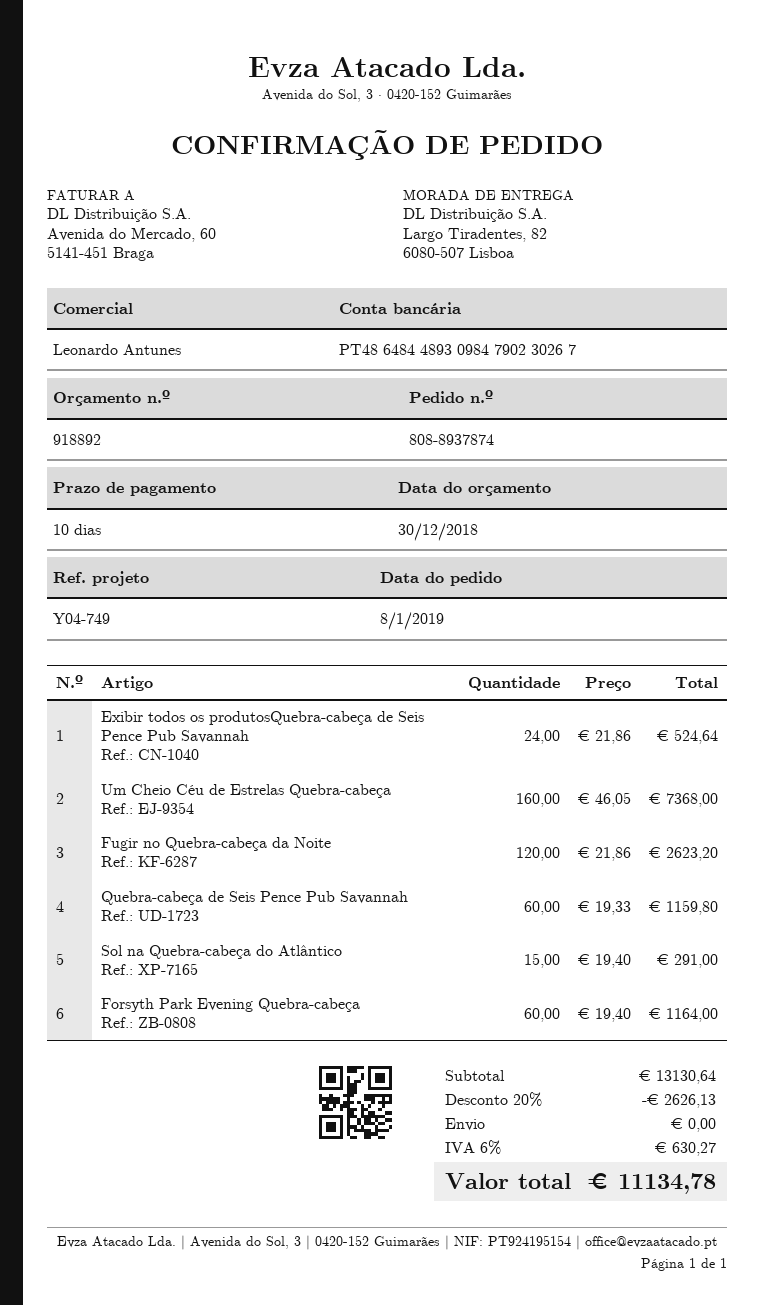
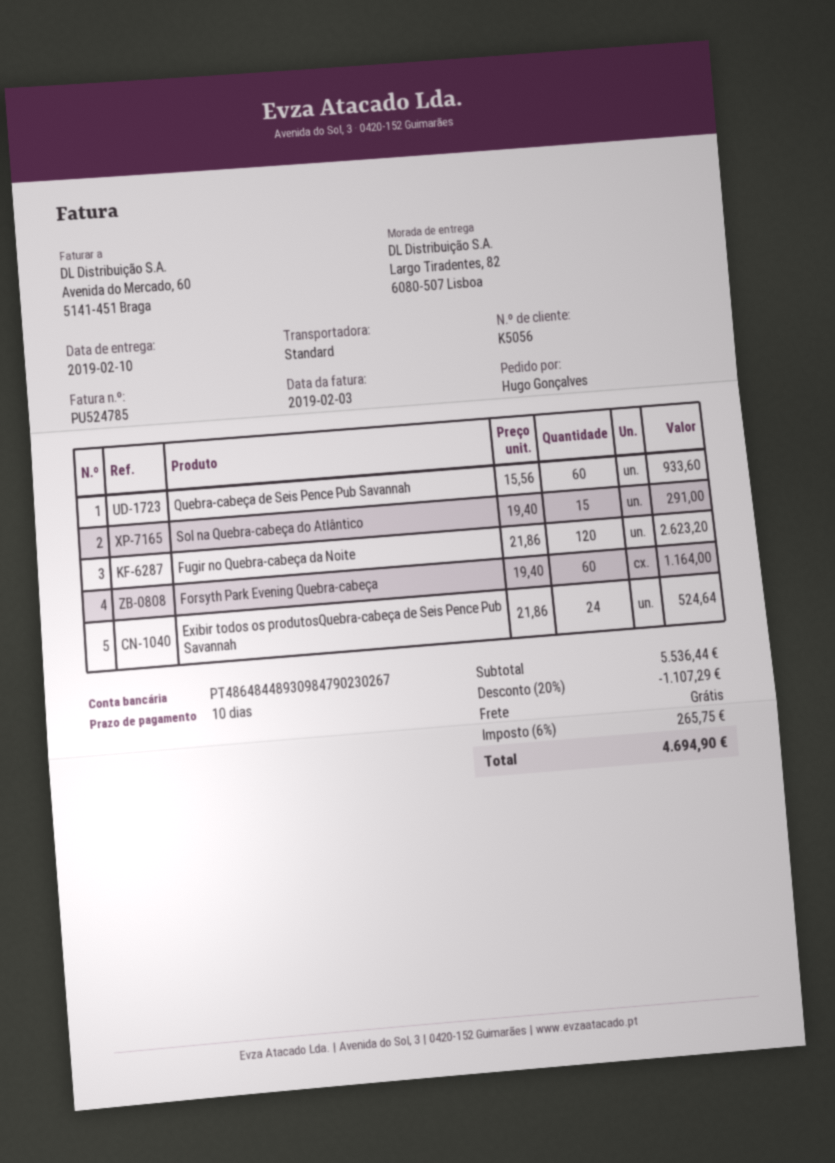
Um Cheio Céu de Estrelas Quebra-cabeça: 160 x 46.05 = 7368.00 -> none
Quebra-cabeça de Seis Pence Pub Savannah: 60 x 19.33 = 1159.80 -> 60 x 15.56 = 933.60
subtotal: 13130.64 -> 5536.44
discount: 20% = 2626.13 -> 20% = 1107.29
tax: 6% = 630.27 -> 6% = 265.75
total: 11134.78 -> 4694.90

